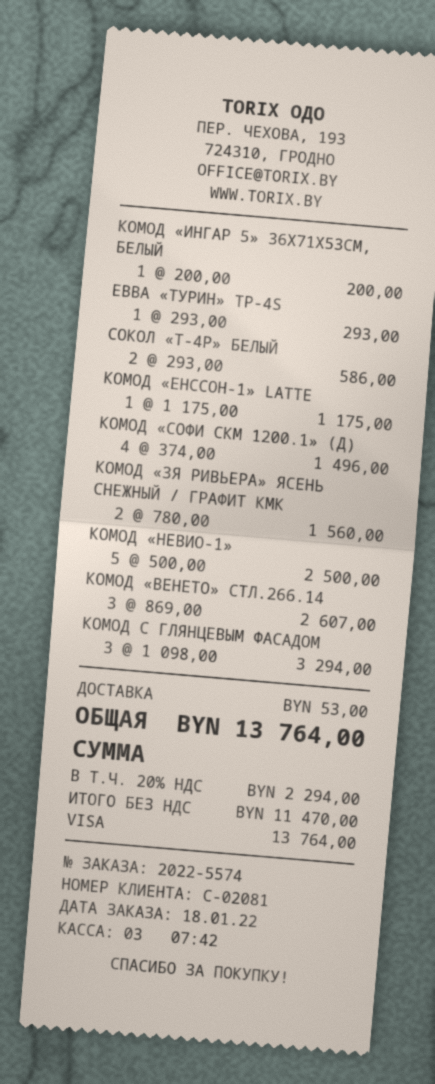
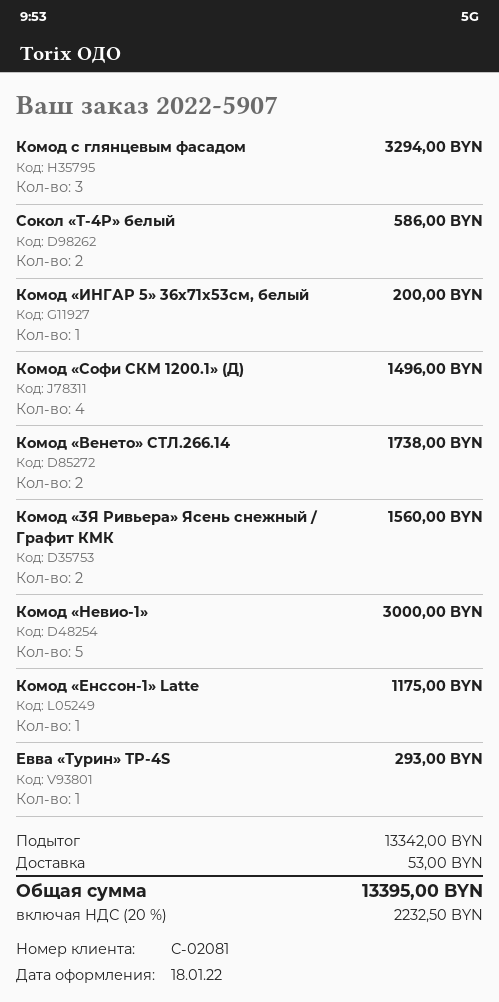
order number: 2022-5574 -> 2022-5907
КОМОД «НЕВИО-1»: 5 for 2500.00 -> 5 for 3000.00
КОМОД «ВЕНЕТО» СТЛ.266.14: 3 for 2607.00 -> 2 for 1738.00
tax: 20% = 2294.00 -> 20% = 2232.50
total: 13764.00 -> 13395.00

